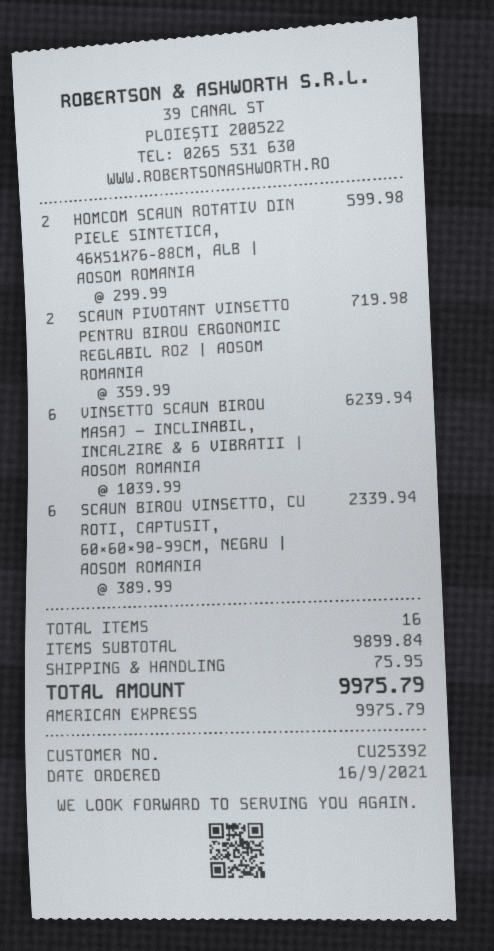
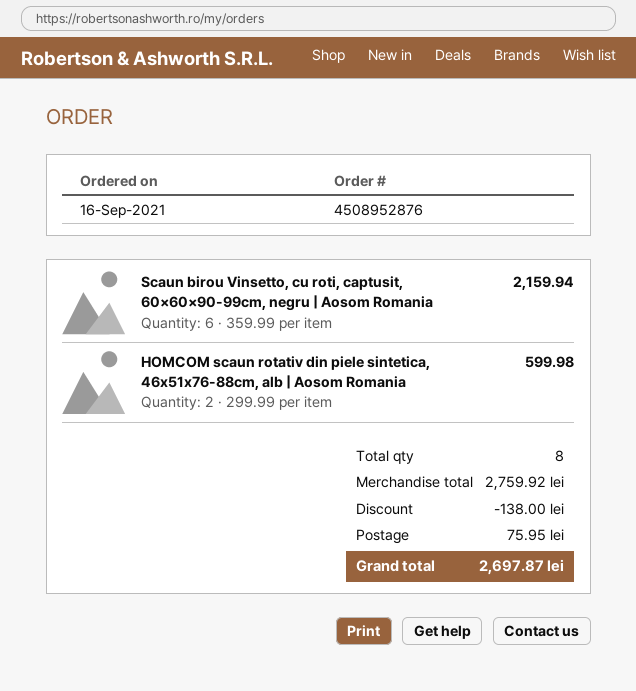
SCAUN PIVOTANT VINSETTO PENTRU BIROU ERGONOMIC REGLABIL ROZ | AOSOM ROMANIA: 2 x 359.99 = 719.98 -> none
VINSETTO SCAUN BIROU MASAJ – INCLINABIL, INCALZIRE & 6 VIBRATII | AOSOM ROMANIA: 6 x 1039.99 = 6239.94 -> none
SCAUN BIROU VINSETTO, CU ROTI, CAPTUSIT, 60×60×90-99CM, NEGRU | AOSOM ROMANIA: 6 x 389.99 = 2339.94 -> 6 x 359.99 = 2159.94
total quantity: 16 -> 8
subtotal: 9899.84 -> 2759.92
discount: none -> 138.00
total: 9975.79 -> 2697.87

